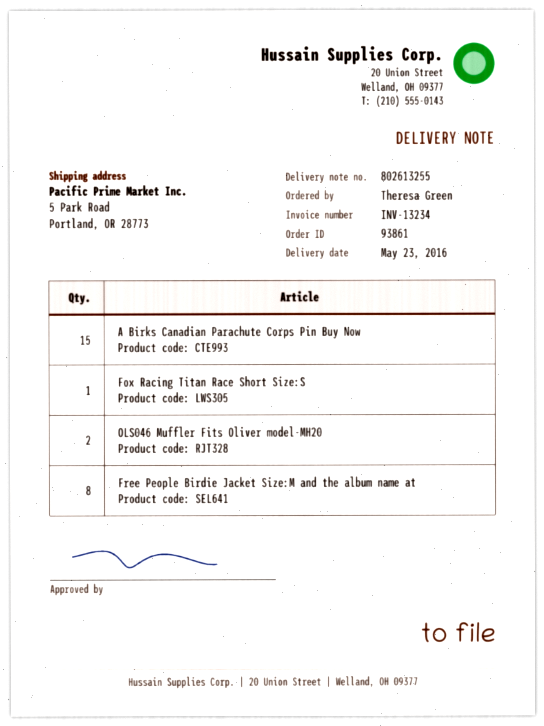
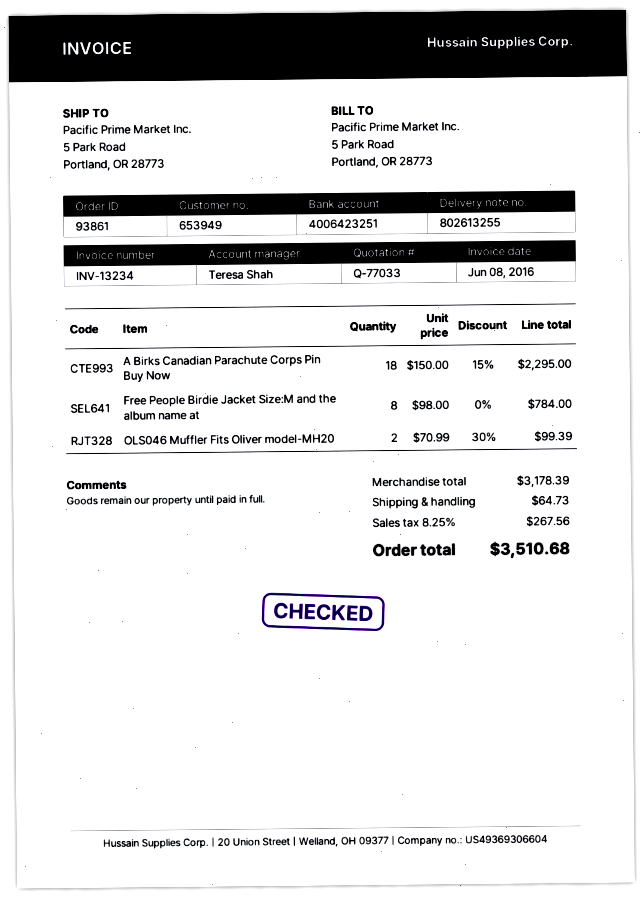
A Birks Canadian Parachute Corps Pin Buy Now: 15 -> 18
Fox Racing Titan Race Short Size:S: 1 -> none

